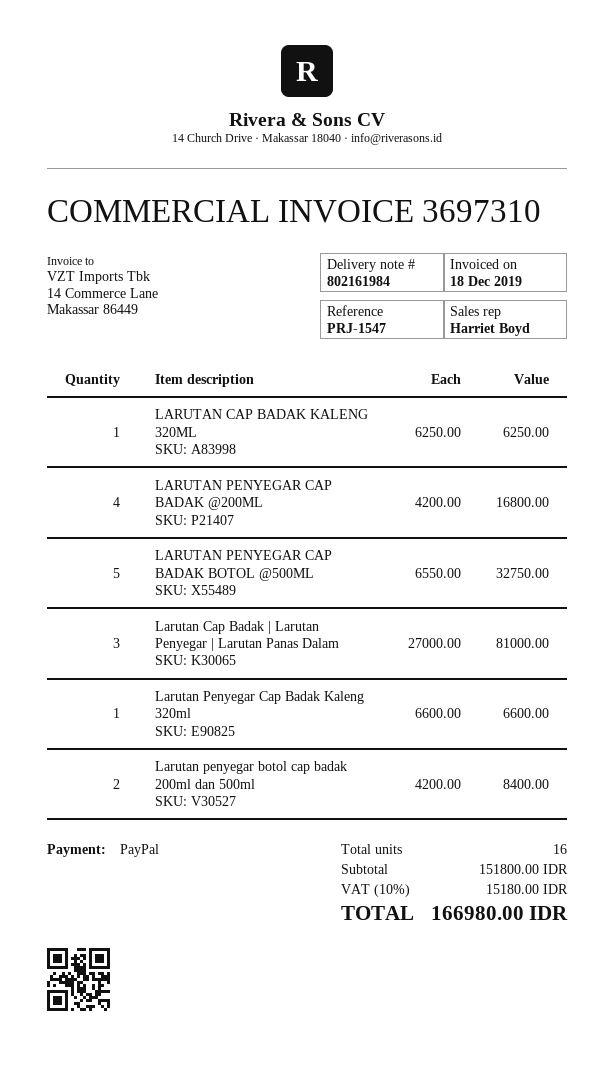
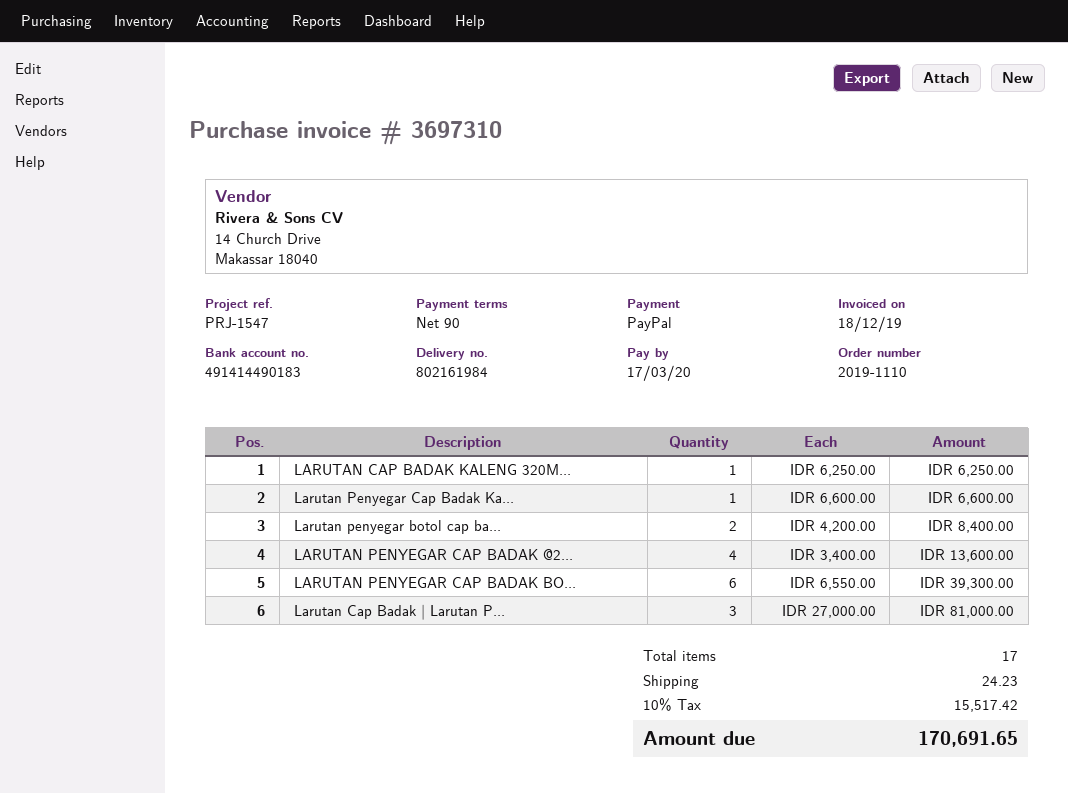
LARUTAN PENYEGAR CAP BADAK @200ML: 4 x 4200.00 = 16800.00 -> 4 x 3400.00 = 13600.00
LARUTAN PENYEGAR CAP BADAK BOTOL @500ML: 5 x 6550.00 = 32750.00 -> 6 x 6550.00 = 39300.00
total quantity: 16 -> 17
shipping: none -> 24.23
tax: 10% = 15180.00 -> 10% = 15517.42
total: 166980.00 -> 170691.65

